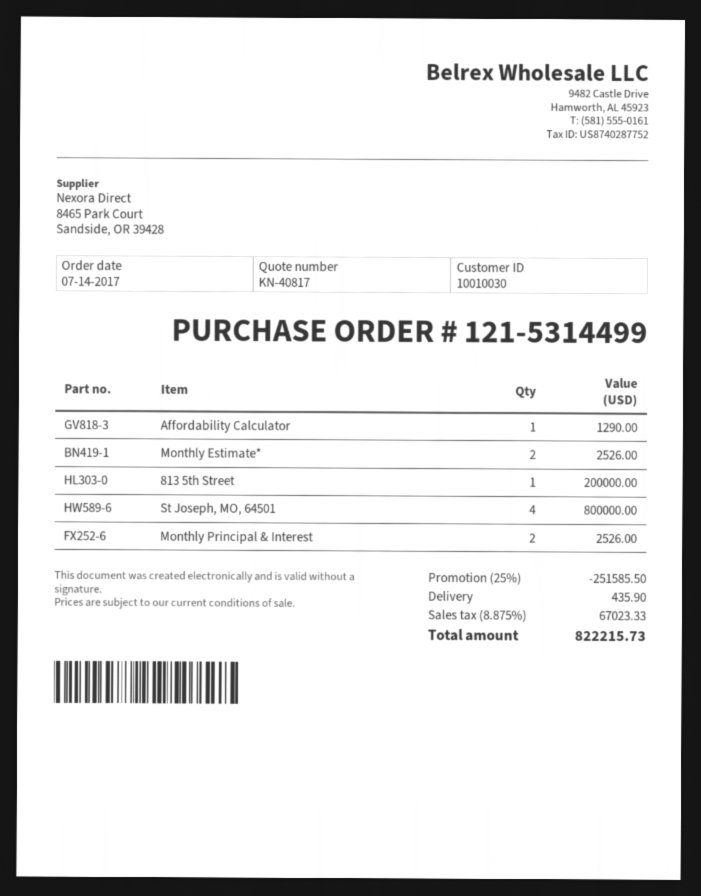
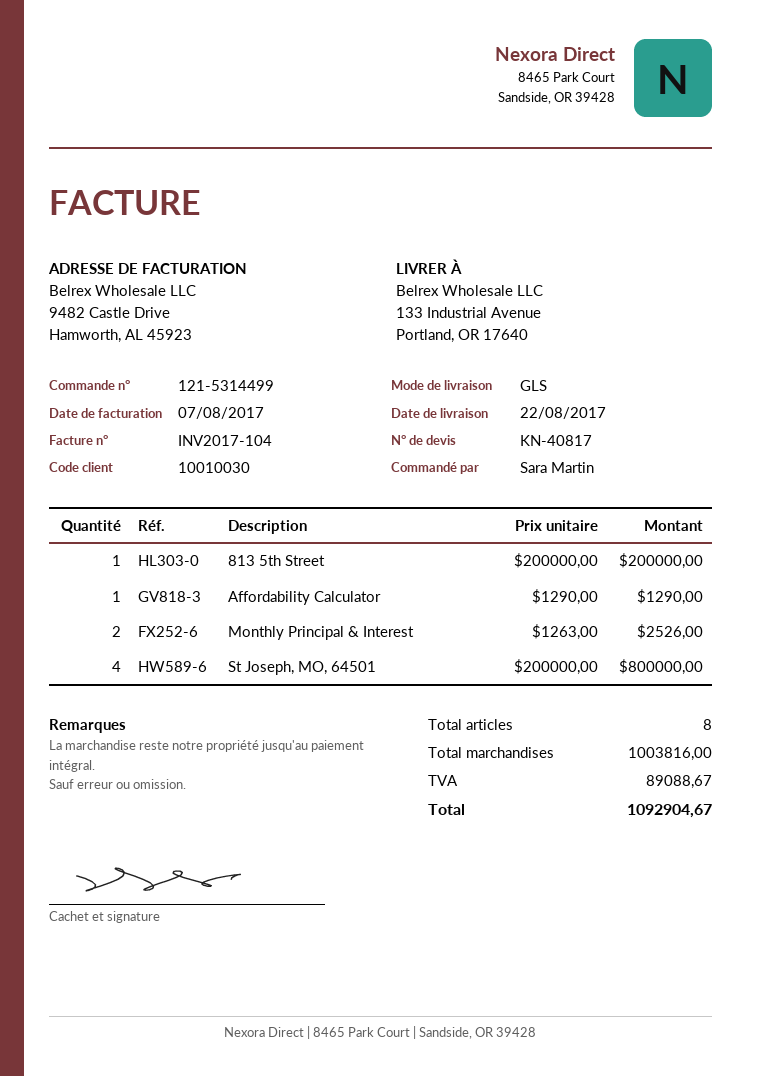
Monthly Estimate*: 2 for 2526.00 -> none
discount: 25% = 251585.50 -> none
shipping: 435.90 -> none
tax: 67023.33 -> 89088.67
total: 822215.73 -> 1092904.67

